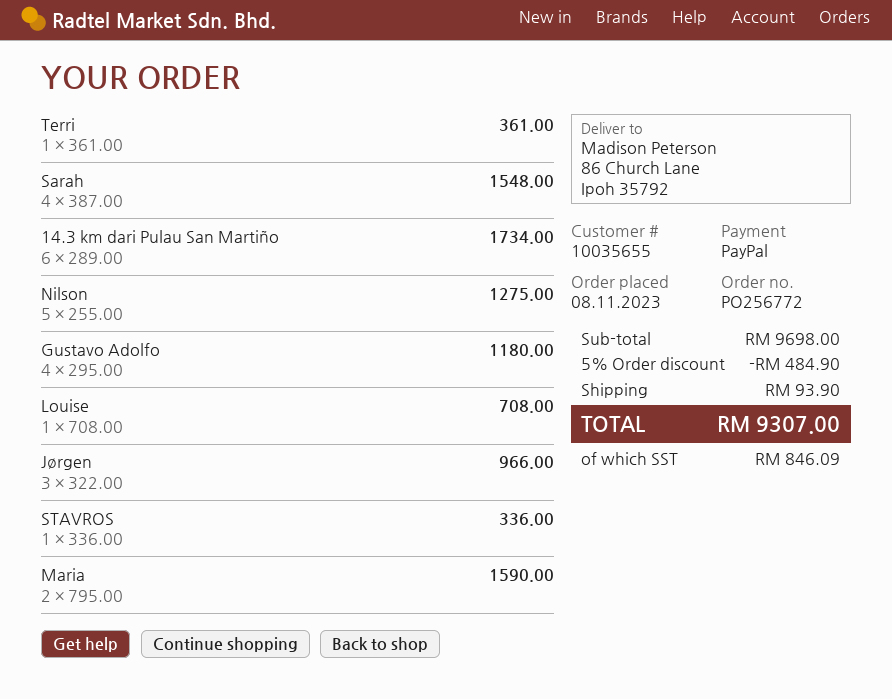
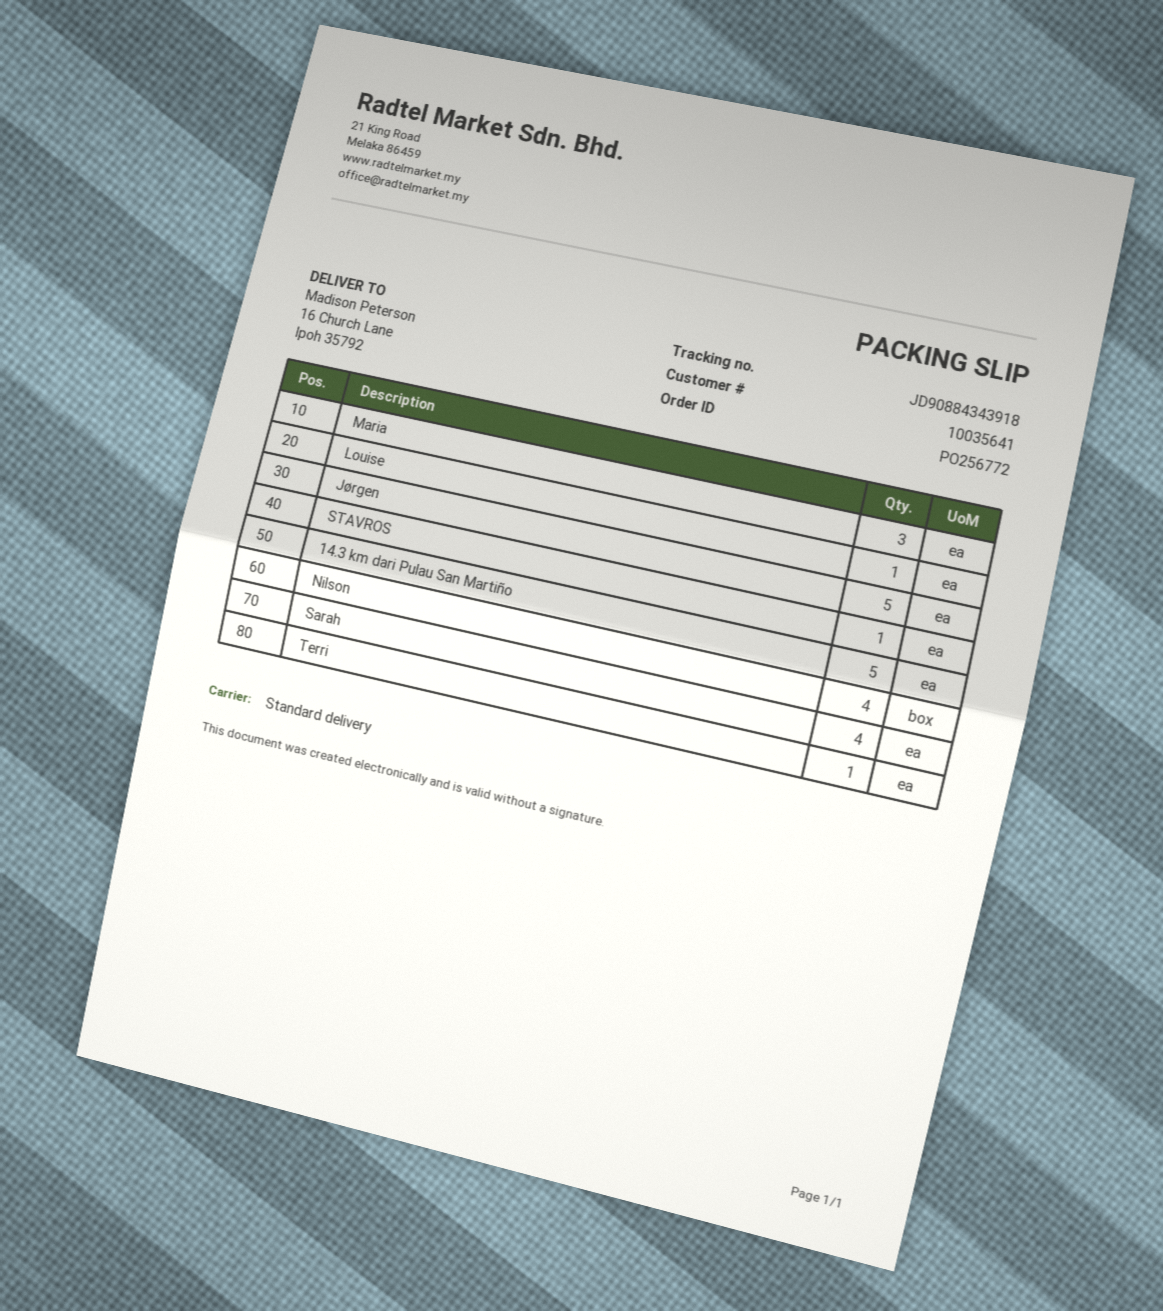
customer number: 10035655 -> 10035641
ship to: 86 Church Lane, Ipoh 35792 -> 16 Church Lane, Ipoh 35792
14.3 km dari Pulau San Martiño: 6 -> 5
Nilson: 5 -> 4
Gustavo Adolfo: 4 -> none
Jørgen: 3 -> 5
Maria: 2 -> 3

